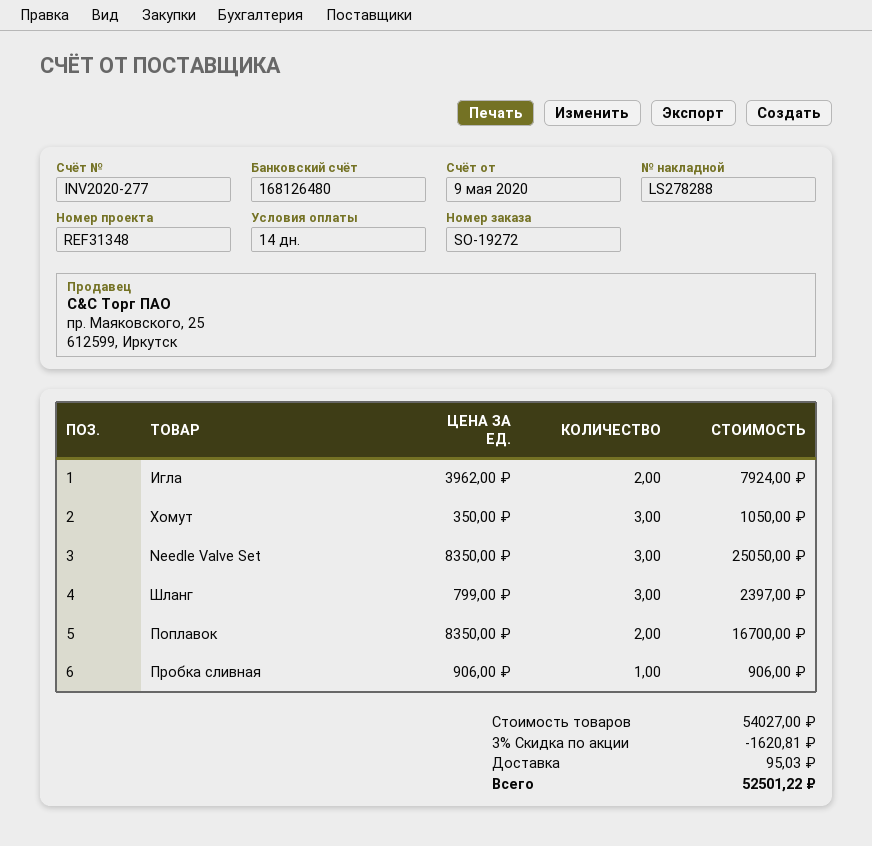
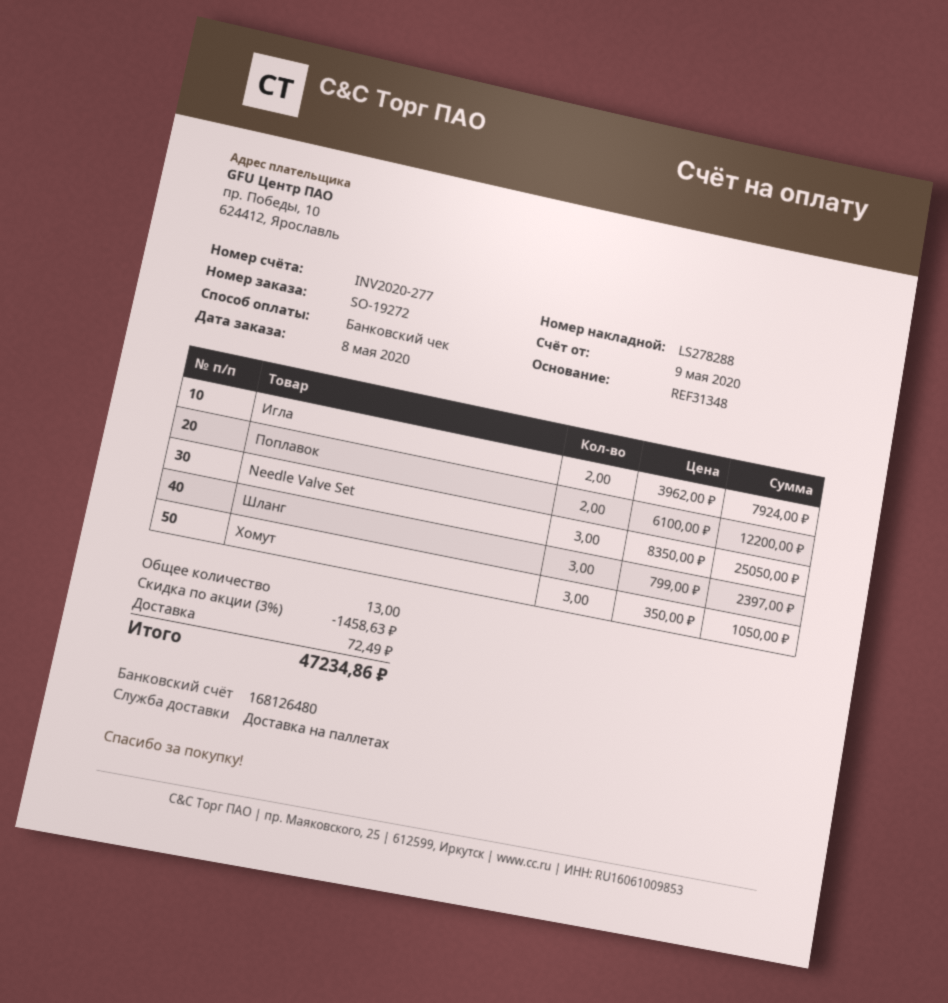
Поплавок: 2 x 8350.00 = 16700.00 -> 2 x 6100.00 = 12200.00
Пробка сливная: 1 x 906.00 = 906.00 -> none
discount: 3% = 1620.81 -> 3% = 1458.63
shipping: 95.03 -> 72.49
total: 52501.22 -> 47234.86

